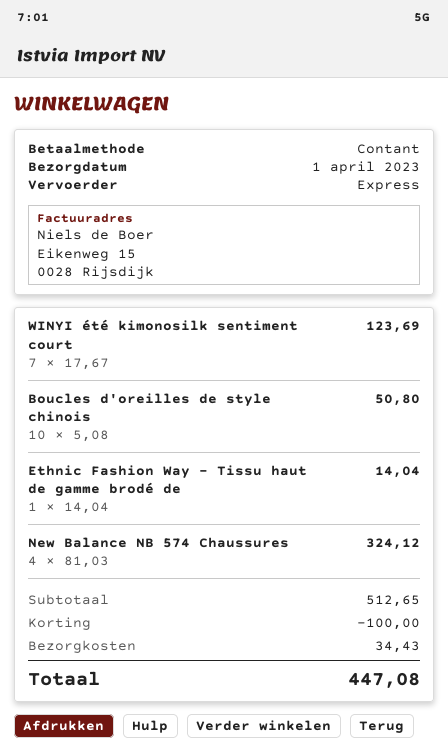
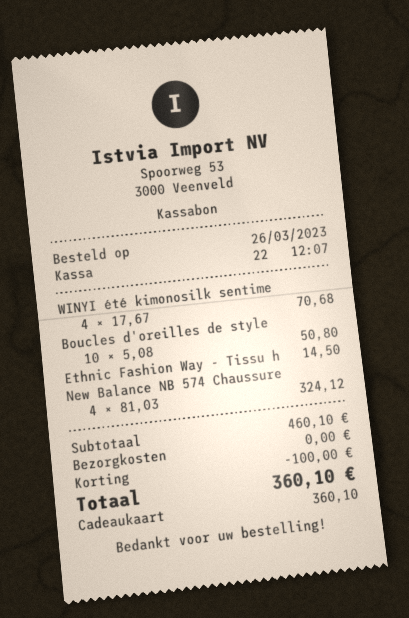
payment method: cash -> gift card
WINYI été kimonosilk sentiment court: 7 x 17.67 = 123.69 -> 4 x 17.67 = 70.68
Ethnic Fashion Way - Tissu haut de gamme brodé de: 1 x 14.04 = 14.04 -> 1 x 14.50 = 14.50
subtotal: 512.65 -> 460.10
shipping: 34.43 -> 0.00
total: 447.08 -> 360.10

